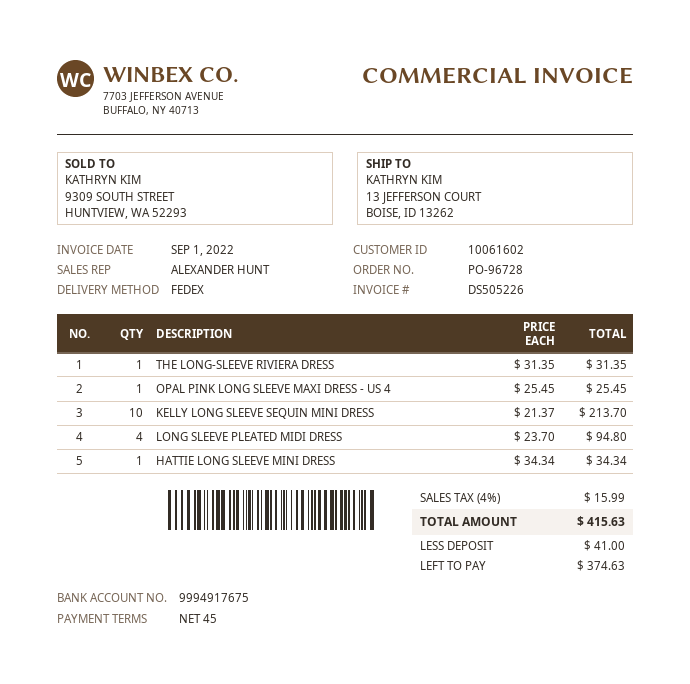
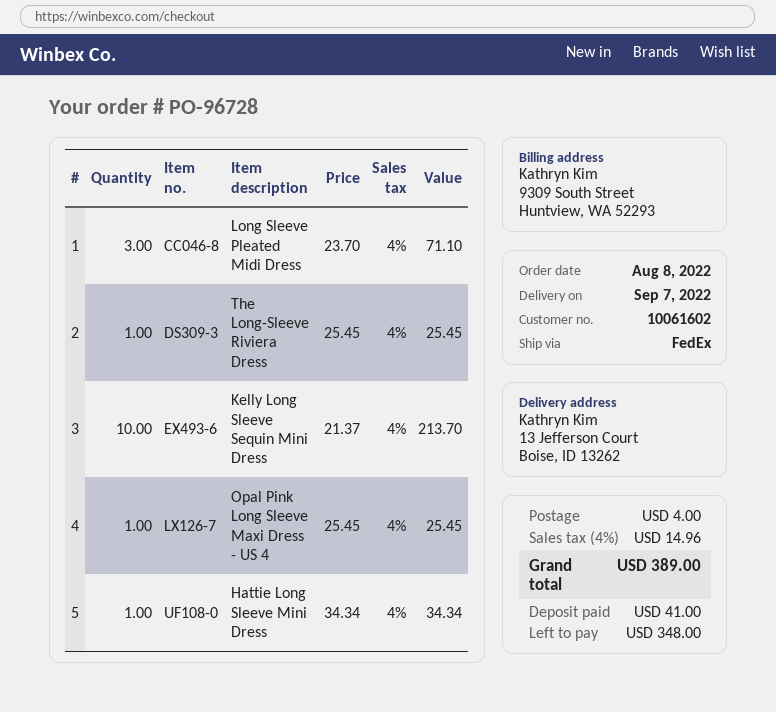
THE LONG-SLEEVE RIVIERA DRESS: 1 x 31.35 = 31.35 -> 1 x 25.45 = 25.45
LONG SLEEVE PLEATED MIDI DRESS: 4 x 23.70 = 94.80 -> 3 x 23.70 = 71.10
shipping: none -> 4.00
tax: 4% = 15.99 -> 4% = 14.96
total: 415.63 -> 389.00
balance: 374.63 -> 348.00

